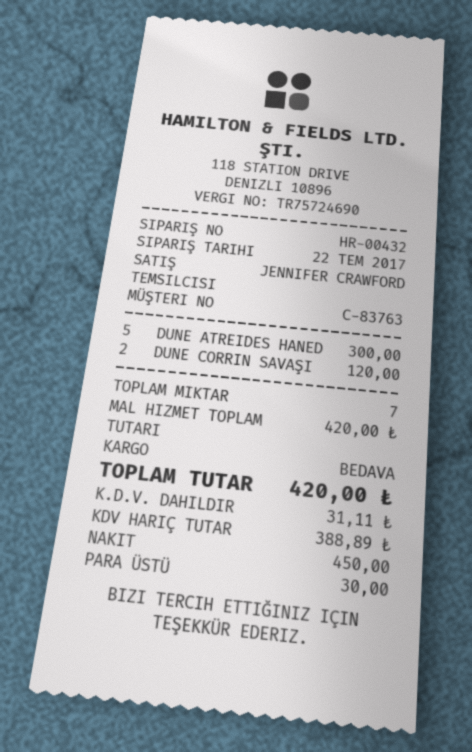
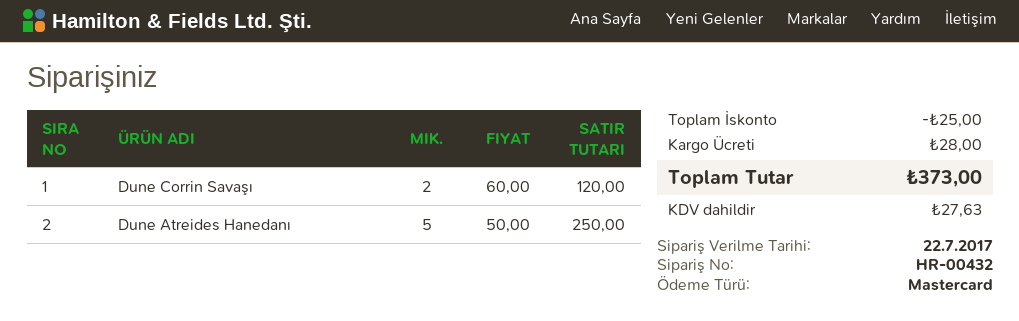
payment method: cash -> Mastercard
DUNE ATREIDES HANED: 5 for 300.00 -> 5 for 250.00
discount: none -> 25.00
shipping: 0.00 -> 28.00
tax: 31.11 -> 27.63
total: 420.00 -> 373.00

